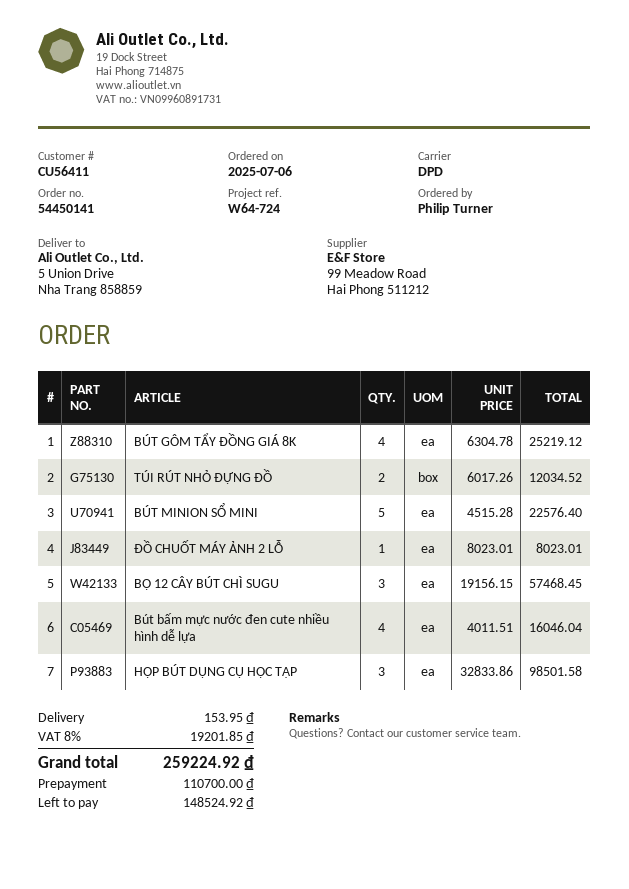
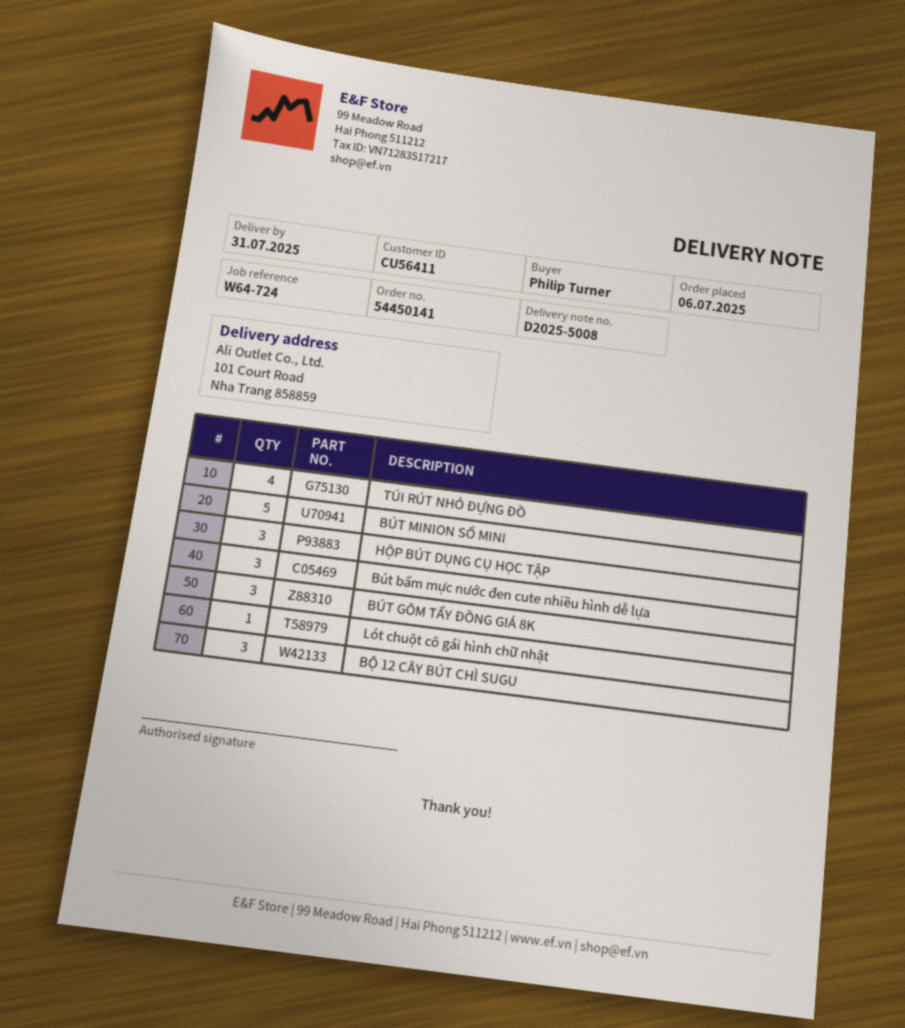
ship to: 5 Union Drive, Nha Trang 858859 -> 101 Court Road, Nha Trang 858859
BÚT GÔM TẨY ĐỒNG GIÁ 8K: 4 -> 3
TÚI RÚT NHỎ ĐỰNG ĐỒ: 2 -> 4
ĐỒ CHUỐT MÁY ẢNH 2 LỖ: 1 -> none
Bút bấm mực nước đen cute nhiều hình dễ lựa: 4 -> 3
Lót chuột cô gái hình chữ nhật: none -> 1

